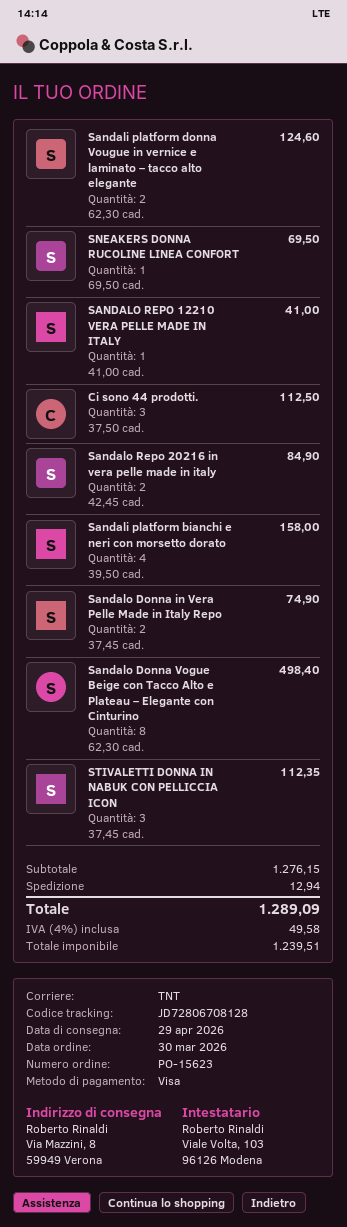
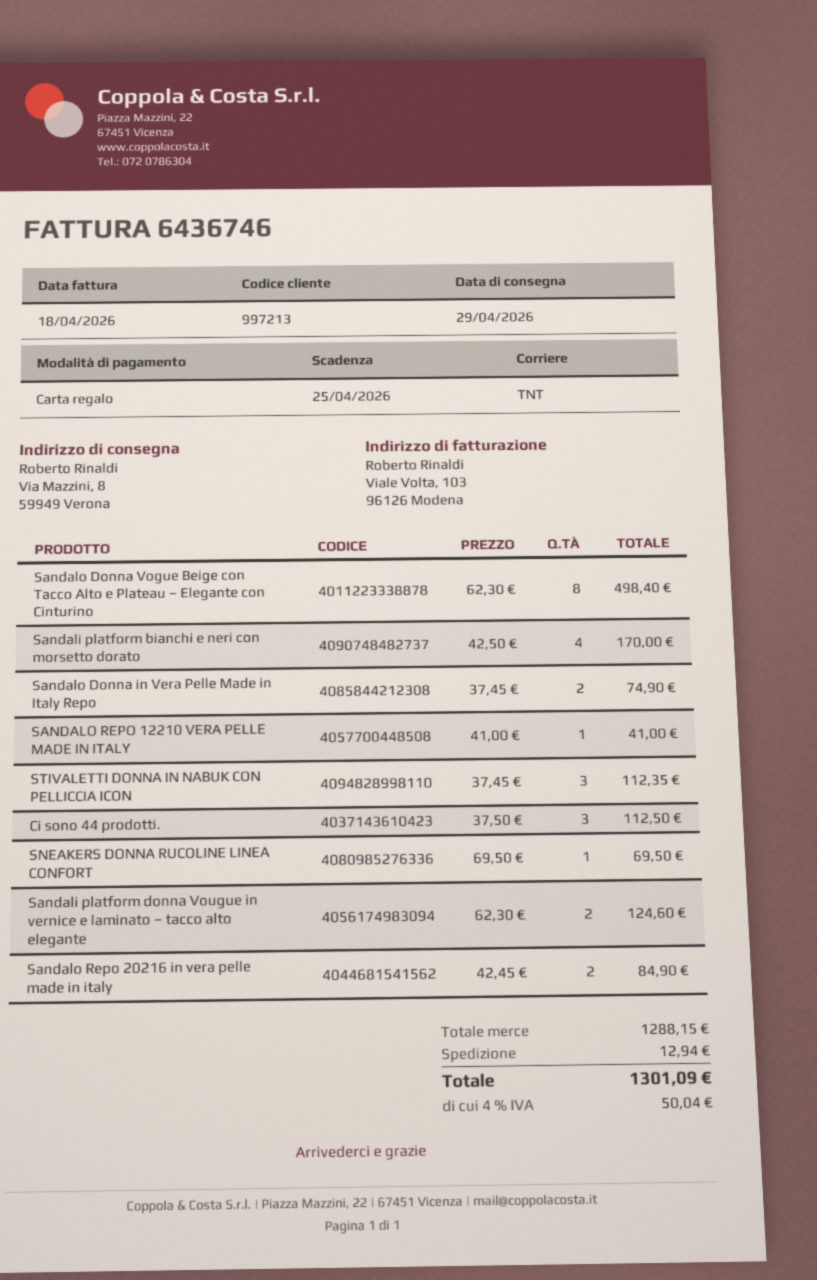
payment method: Visa -> gift card
Sandali platform bianchi e neri con morsetto dorato: 4 x 39.50 = 158.00 -> 4 x 42.50 = 170.00
subtotal: 1276.15 -> 1288.15
tax: 4% = 49.58 -> 4% = 50.04
total: 1289.09 -> 1301.09

